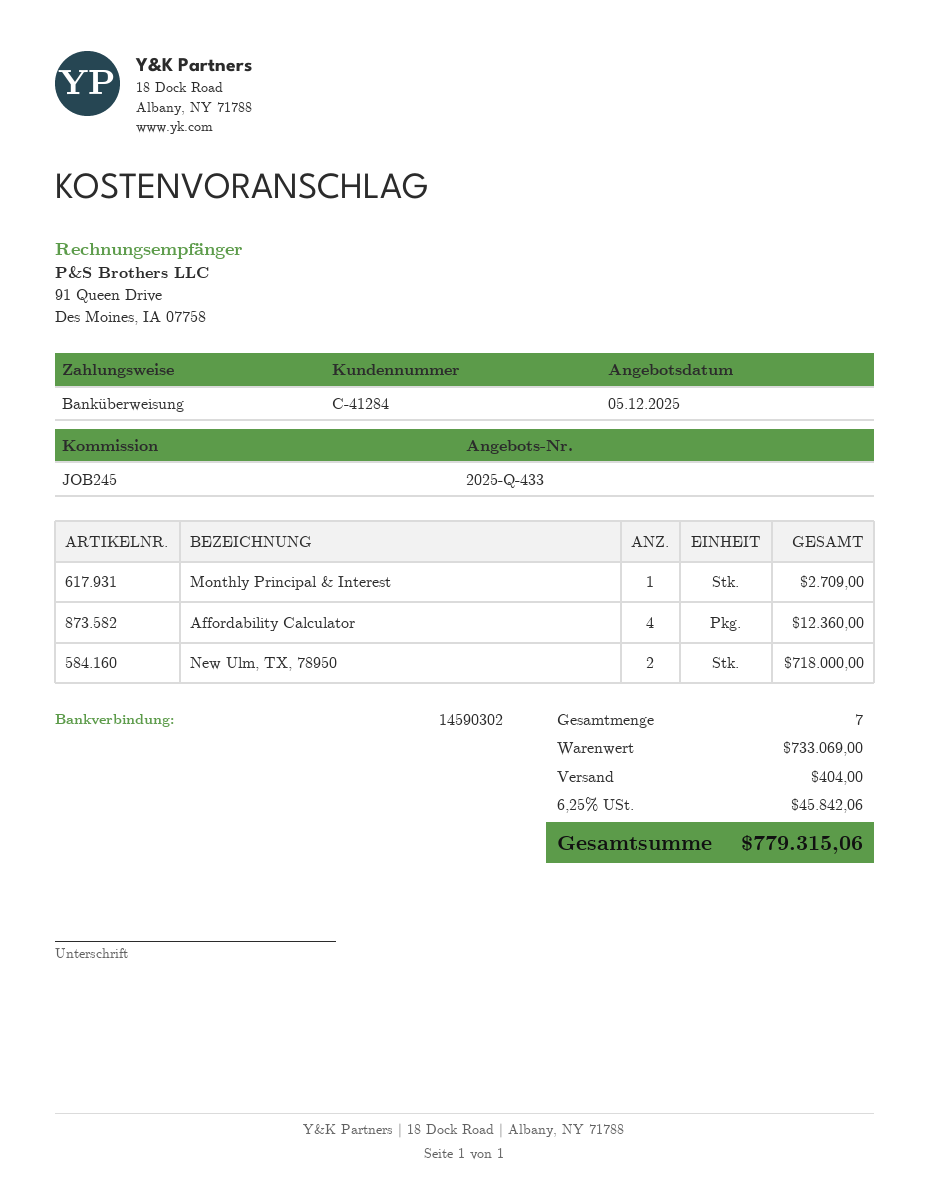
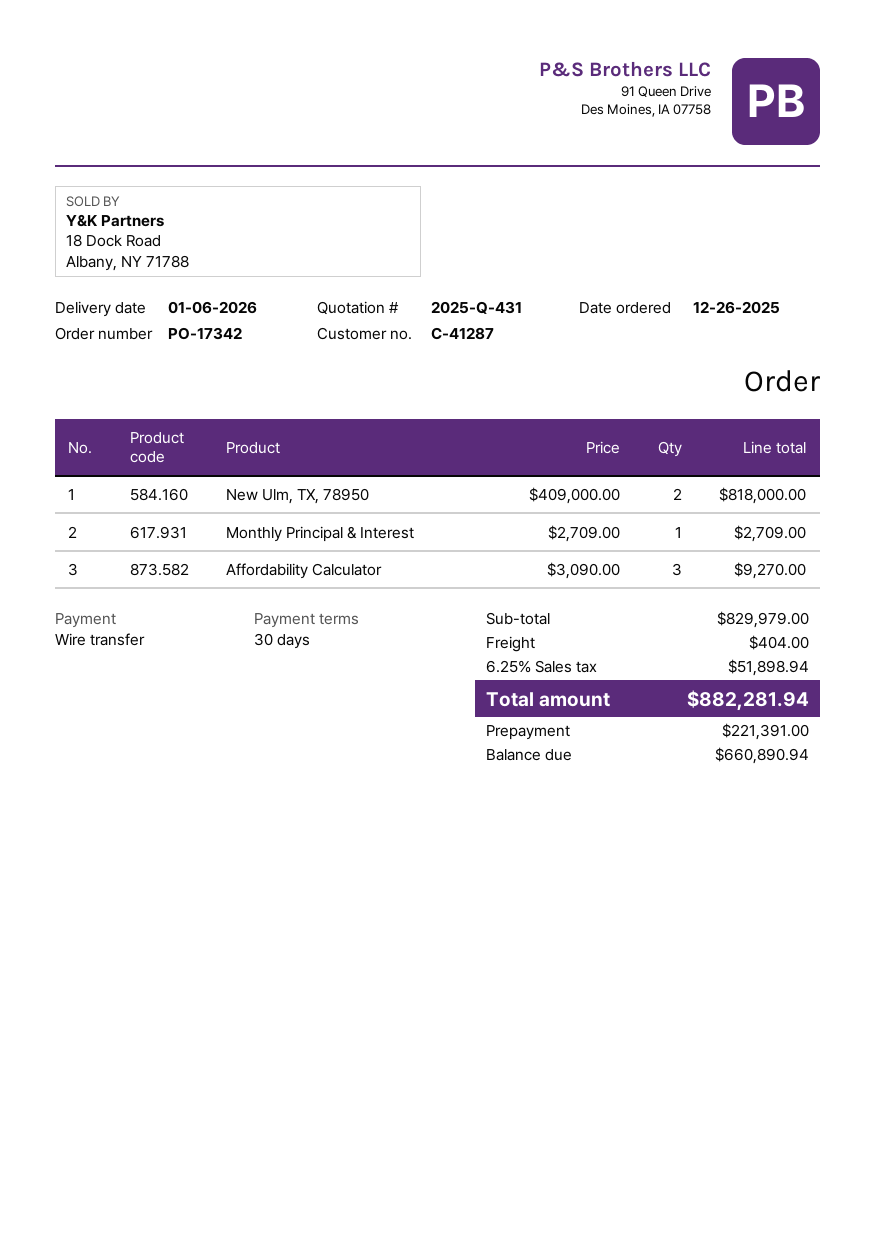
quote number: 2025-Q-433 -> 2025-Q-431
customer number: C-41284 -> C-41287
Affordability Calculator: 4 for 12360.00 -> 3 for 9270.00
New Ulm, TX, 78950: 2 for 718000.00 -> 2 for 818000.00
subtotal: 733069.00 -> 829979.00
tax: 6.25% = 45842.06 -> 6.25% = 51898.94
total: 779315.06 -> 882281.94

